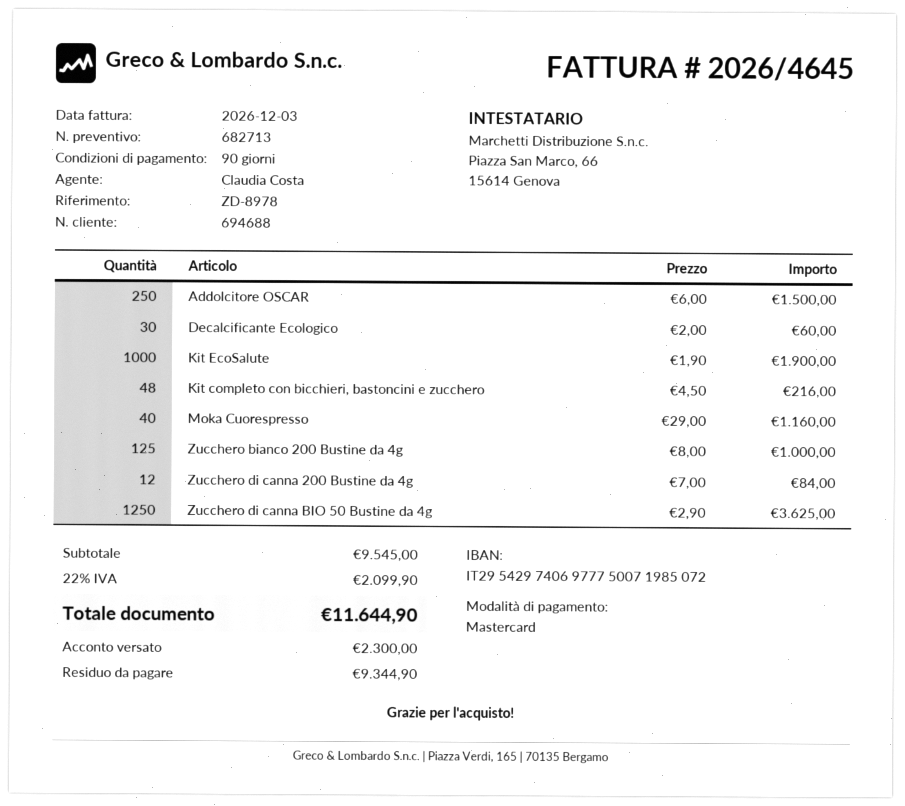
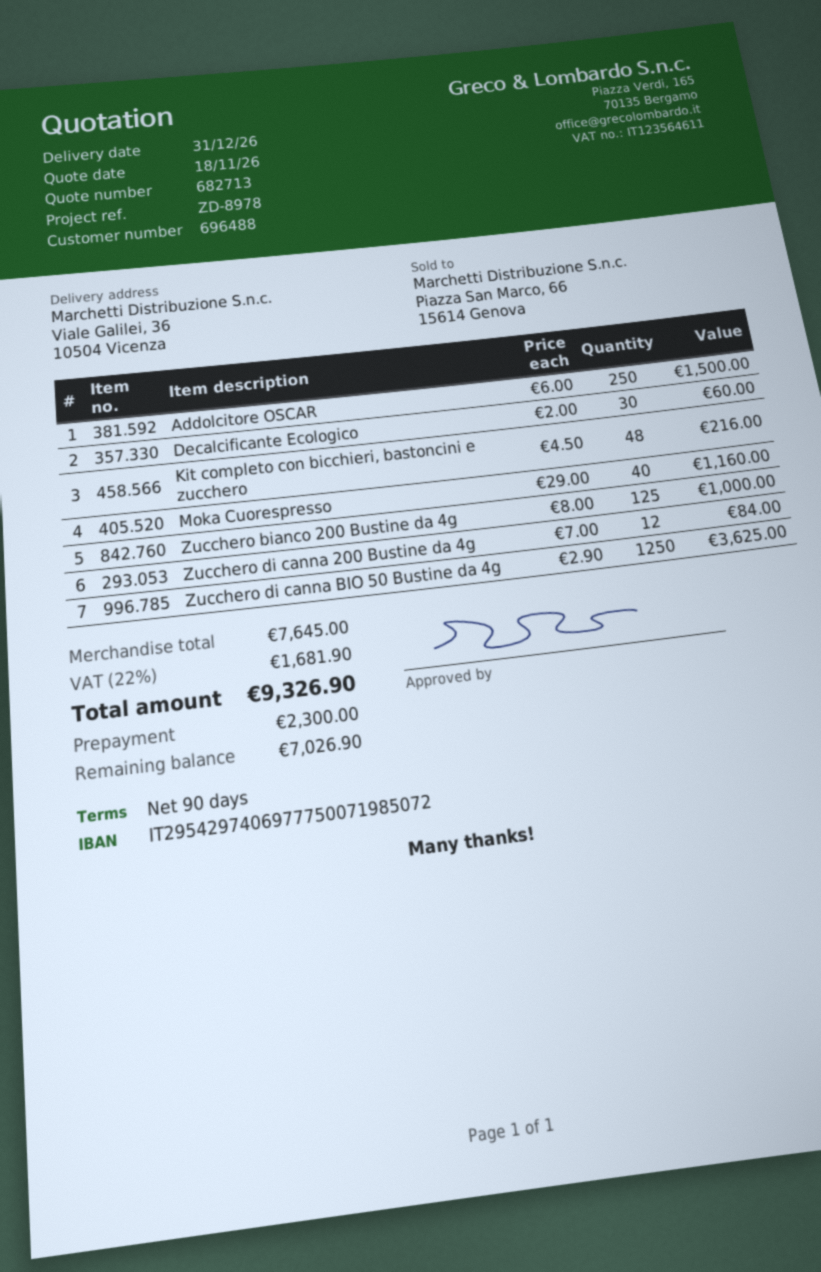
customer number: 694688 -> 696488
Kit EcoSalute: 1000 x 1.90 = 1900.00 -> none
subtotal: 9545.00 -> 7645.00
tax: 22% = 2099.90 -> 22% = 1681.90
total: 11644.90 -> 9326.90
balance: 9344.90 -> 7026.90

